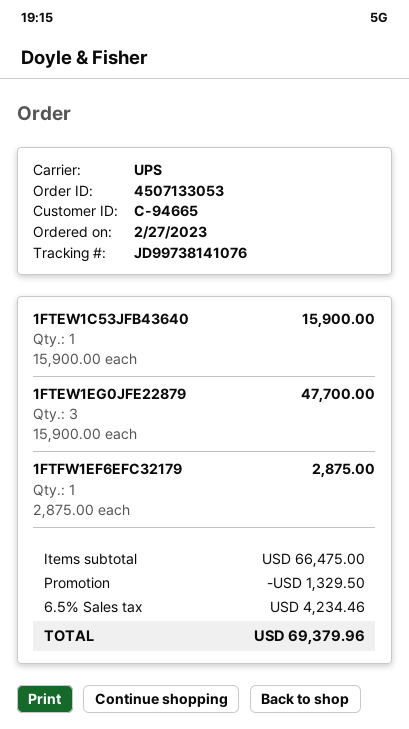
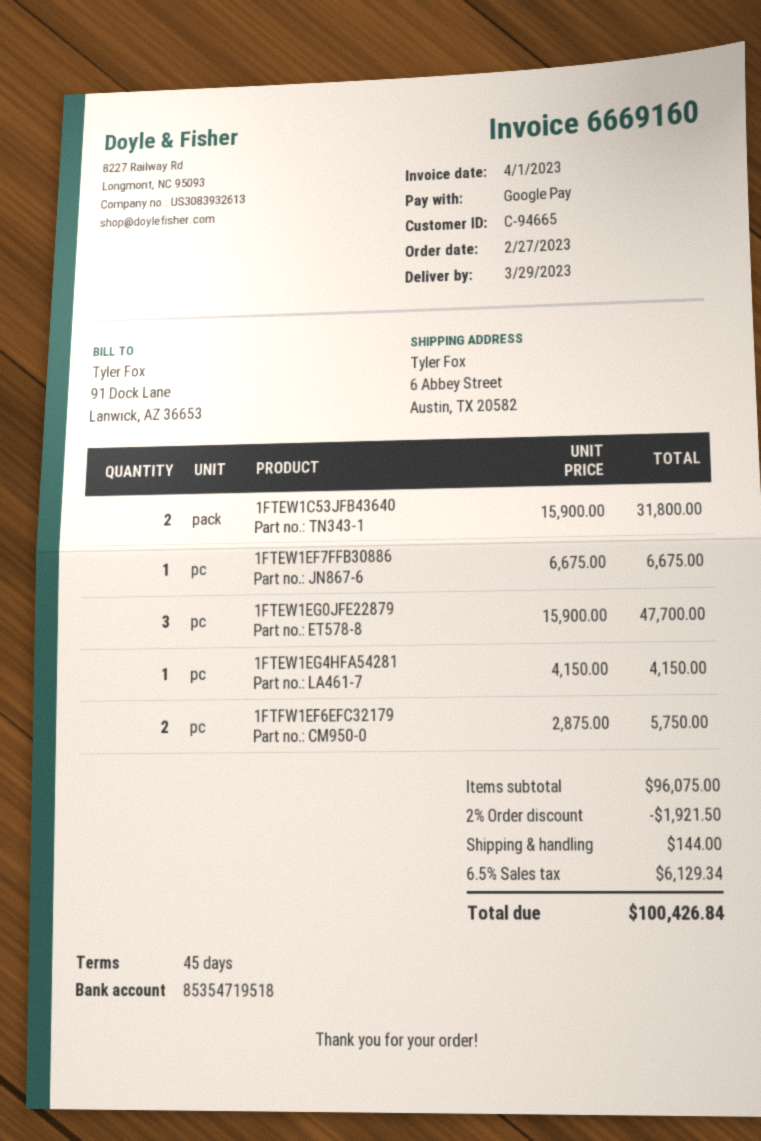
1FTEW1C53JFB43640: 1 x 15900.00 = 15900.00 -> 2 x 15900.00 = 31800.00
1FTFW1EF6EFC32179: 1 x 2875.00 = 2875.00 -> 2 x 2875.00 = 5750.00
1FTEW1EF7FFB30886: none -> 1 x 6675.00 = 6675.00
1FTEW1EG4HFA54281: none -> 1 x 4150.00 = 4150.00
subtotal: 66475.00 -> 96075.00
discount: 1329.50 -> 1921.50
shipping: none -> 144.00
tax: 6.5% = 4234.46 -> 6.5% = 6129.34
total: 69379.96 -> 100426.84

